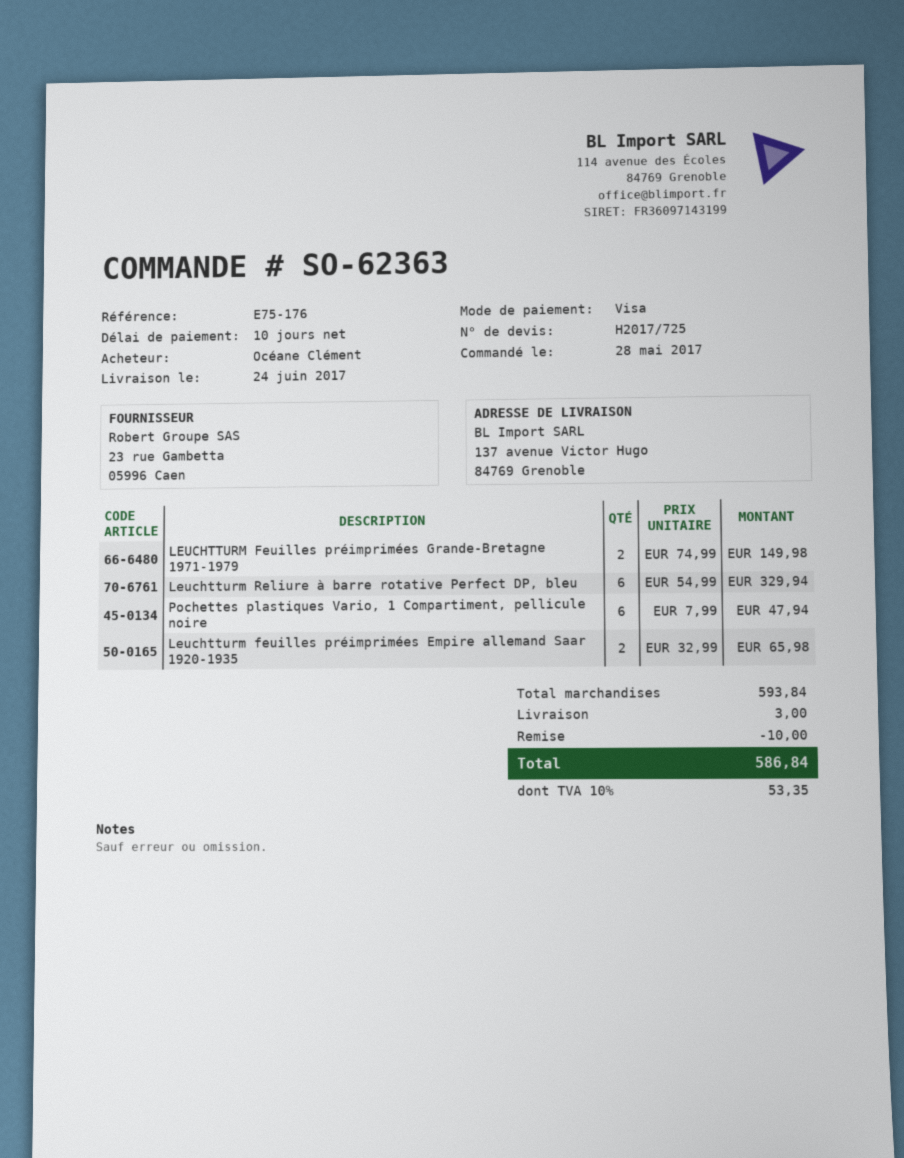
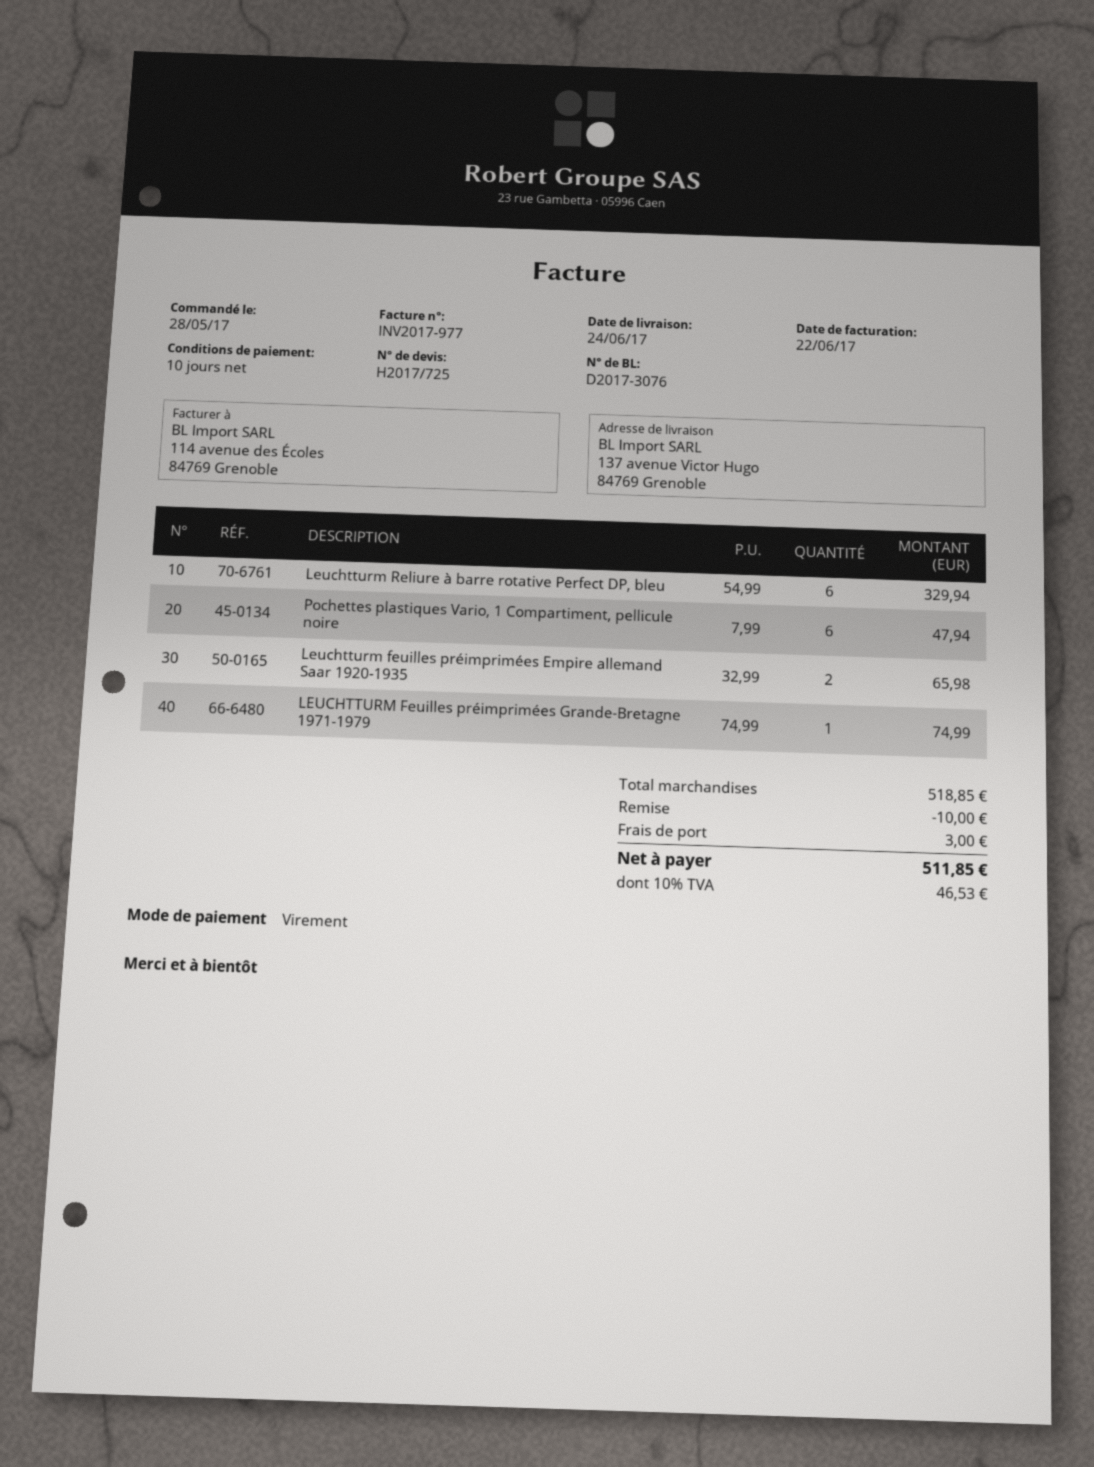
payment method: Visa -> bank transfer
LEUCHTTURM Feuilles préimprimées Grande-Bretagne 1971-1979: 2 x 74.99 = 149.98 -> 1 x 74.99 = 74.99
subtotal: 593.84 -> 518.85
tax: 10% = 53.35 -> 10% = 46.53
total: 586.84 -> 511.85

